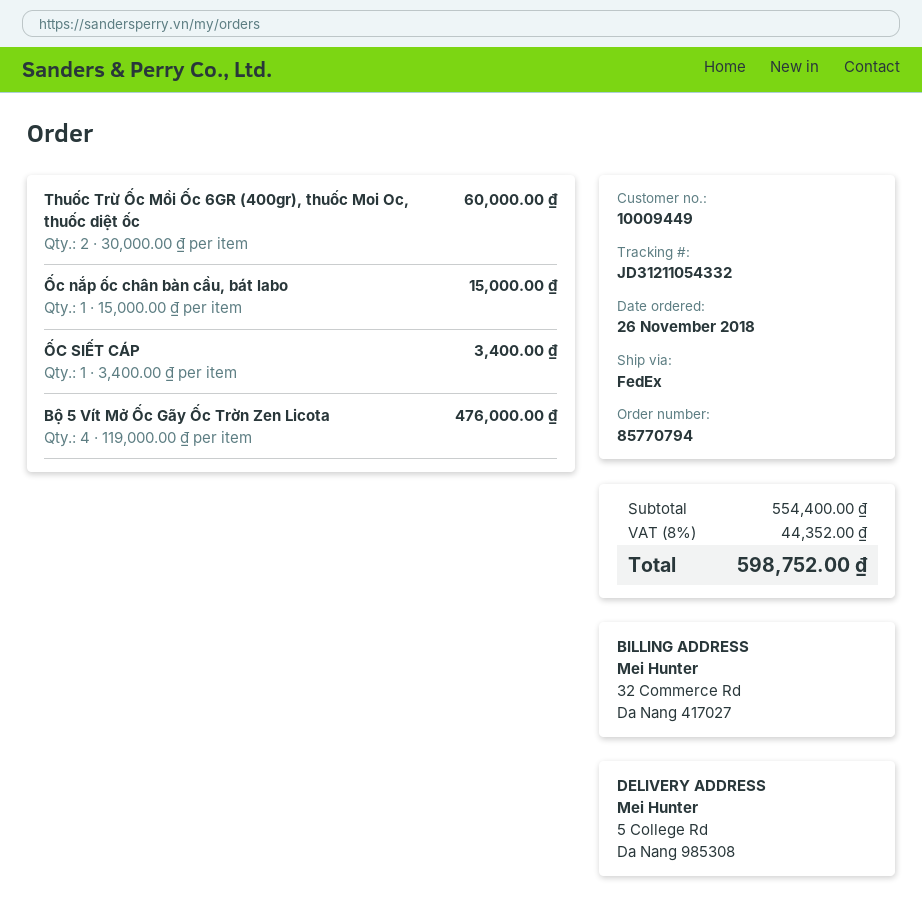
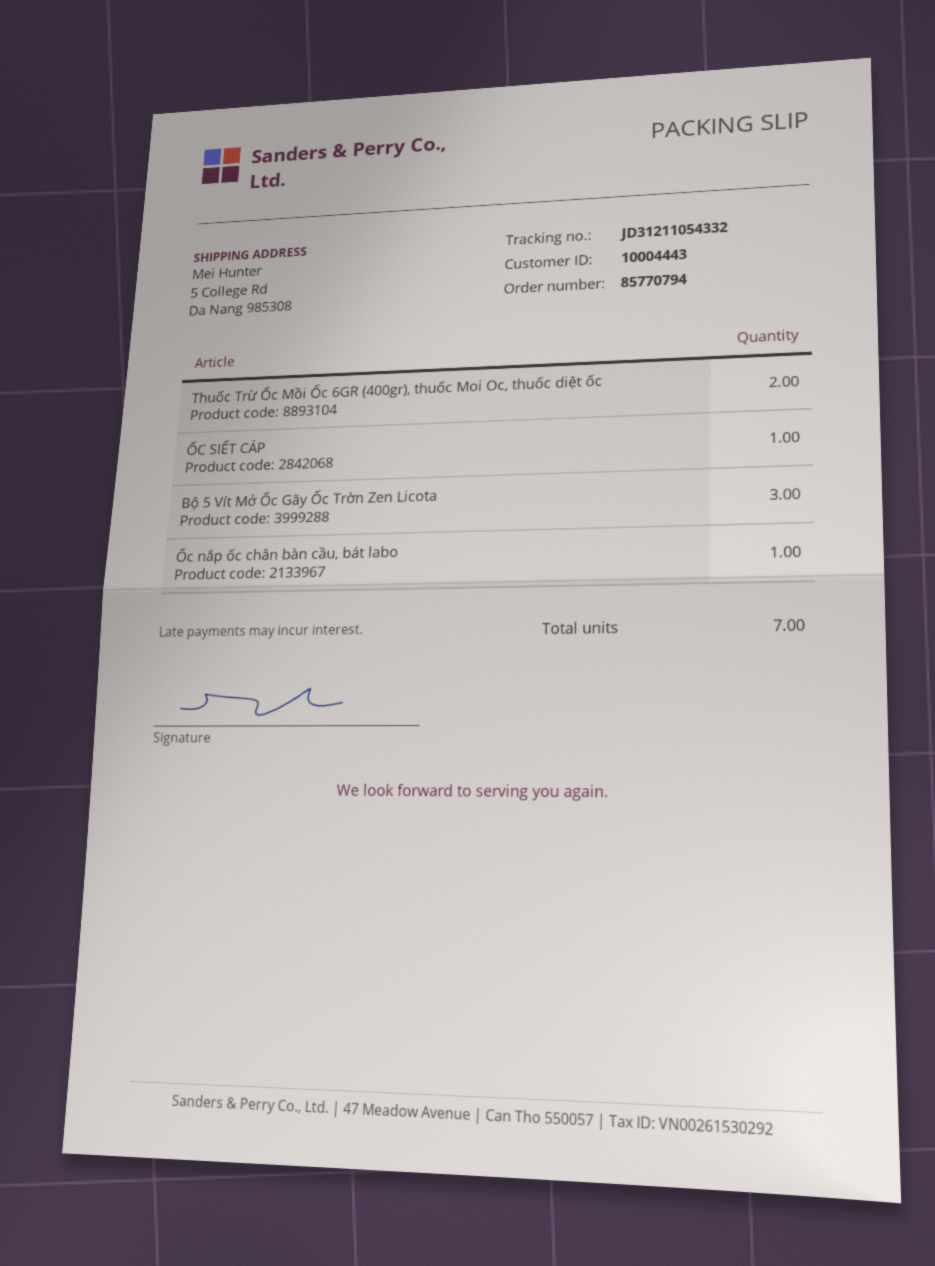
customer number: 10009449 -> 10004443
Bộ 5 Vít Mở Ốc Gãy Ốc Trờn Zen Licota: 4 -> 3

